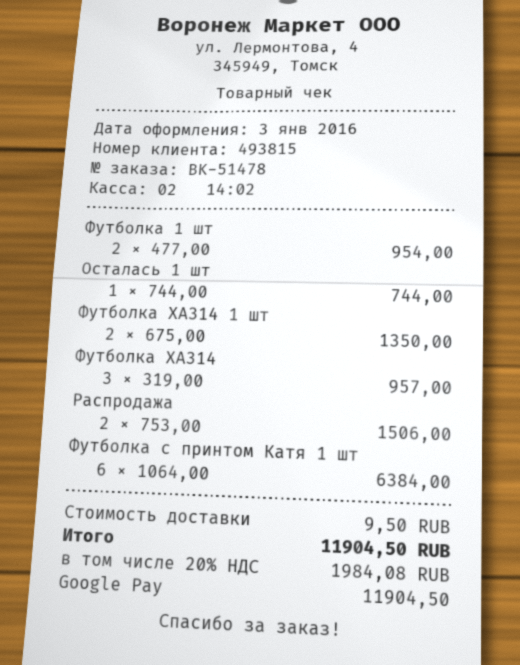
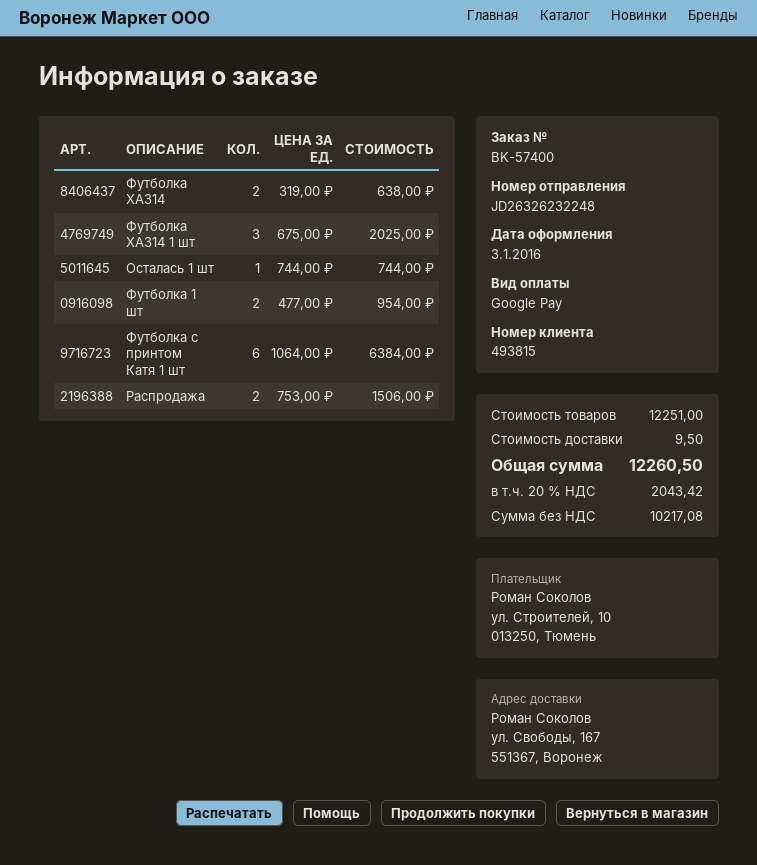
order number: BK-51478 -> BK-57400
Футболка ХА314 1 шт: 2 x 675.00 = 1350.00 -> 3 x 675.00 = 2025.00
Футболка ХА314: 3 x 319.00 = 957.00 -> 2 x 319.00 = 638.00
tax: 20% = 1984.08 -> 20% = 2043.42
total: 11904.50 -> 12260.50

